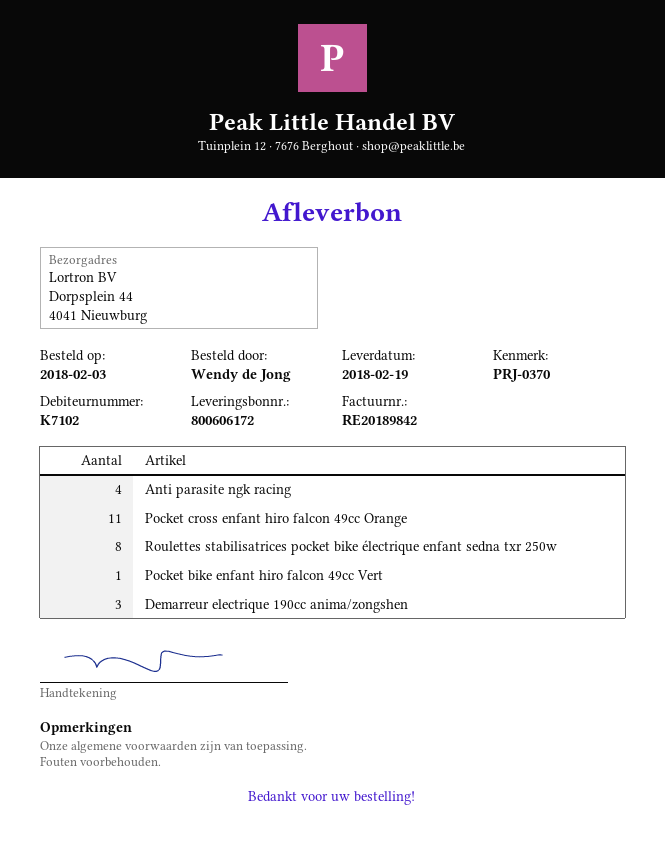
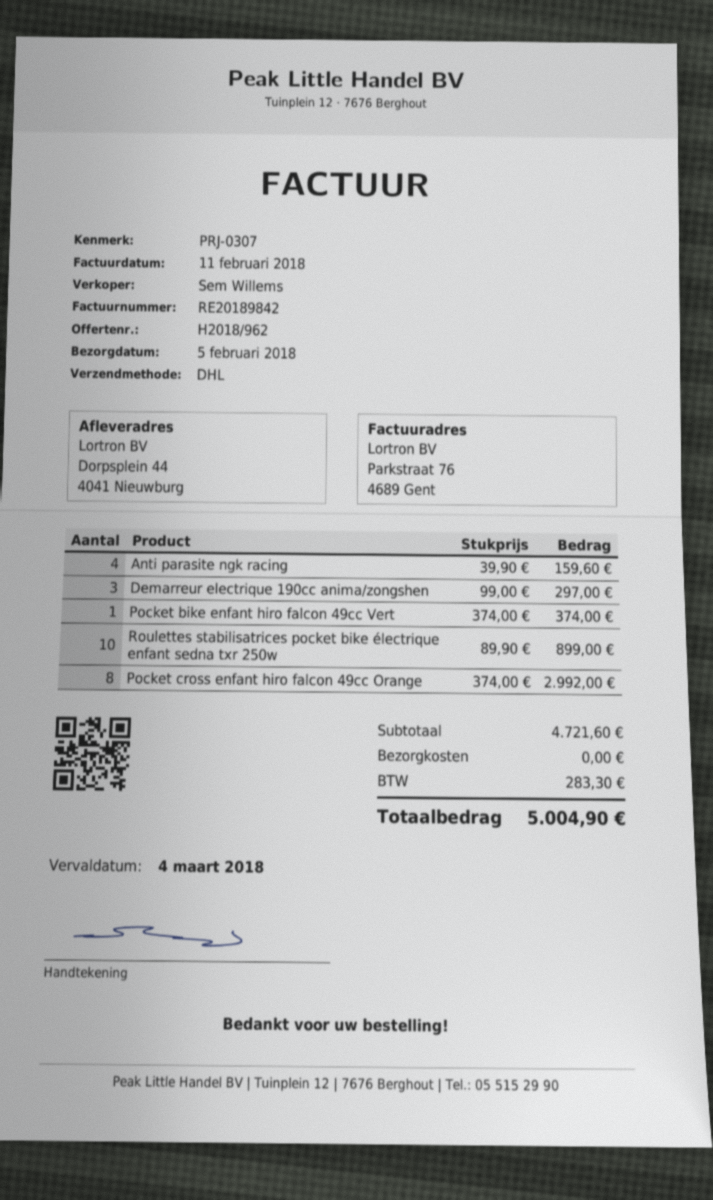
delivery date: 2018-02-19 -> 2018-02-05
reference: PRJ-0370 -> PRJ-0307
Pocket cross enfant hiro falcon 49cc Orange: 11 -> 8
Roulettes stabilisatrices pocket bike électrique enfant sedna txr 250w: 8 -> 10

